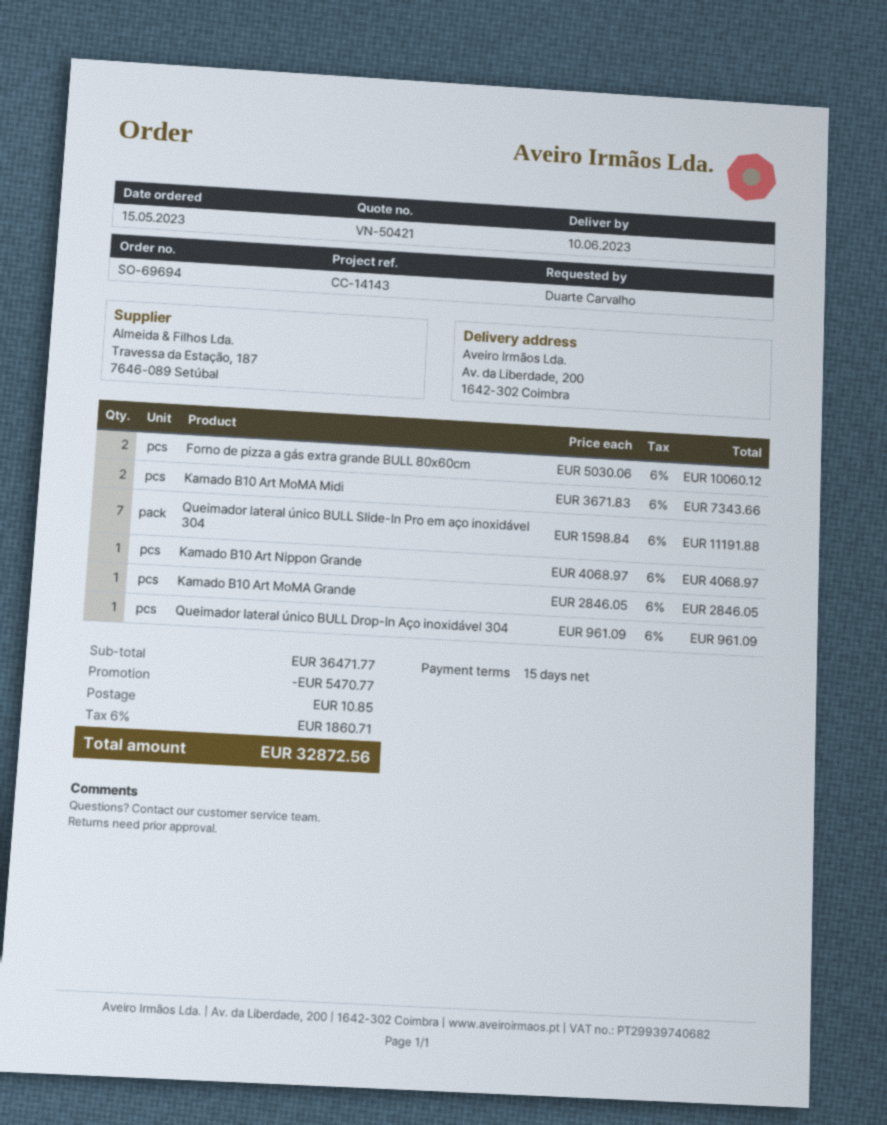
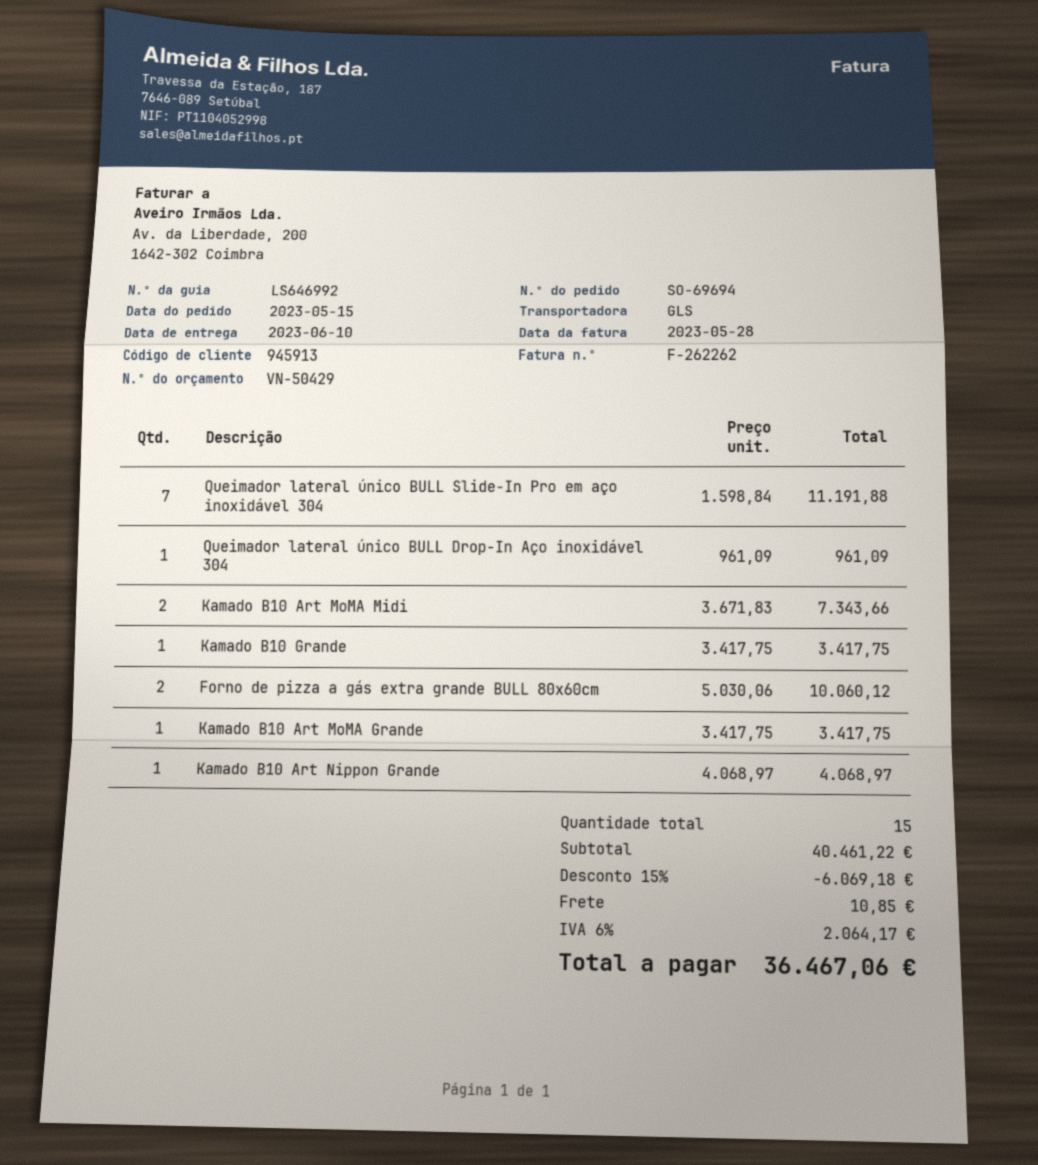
quote number: VN-50421 -> VN-50429
Kamado B10 Art MoMA Grande: 1 x 2846.05 = 2846.05 -> 1 x 3417.75 = 3417.75
Kamado B10 Grande: none -> 1 x 3417.75 = 3417.75
subtotal: 36471.77 -> 40461.22
discount: 5470.77 -> 6069.18
tax: 6% = 1860.71 -> 6% = 2064.17
total: 32872.56 -> 36467.06

